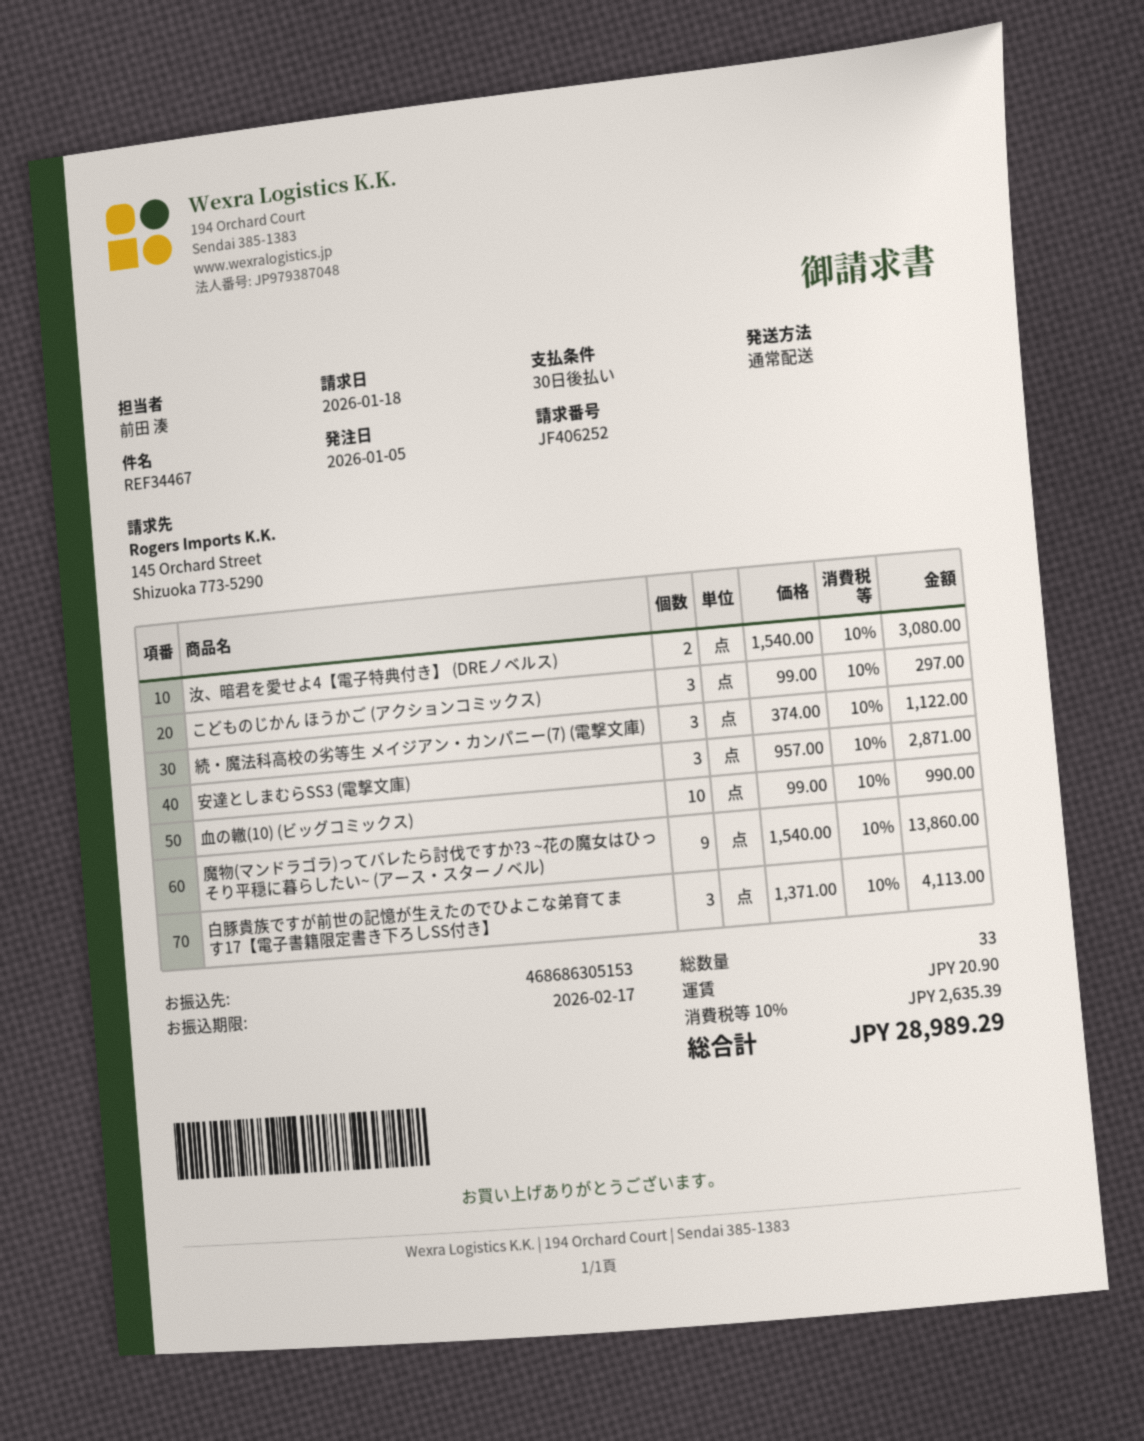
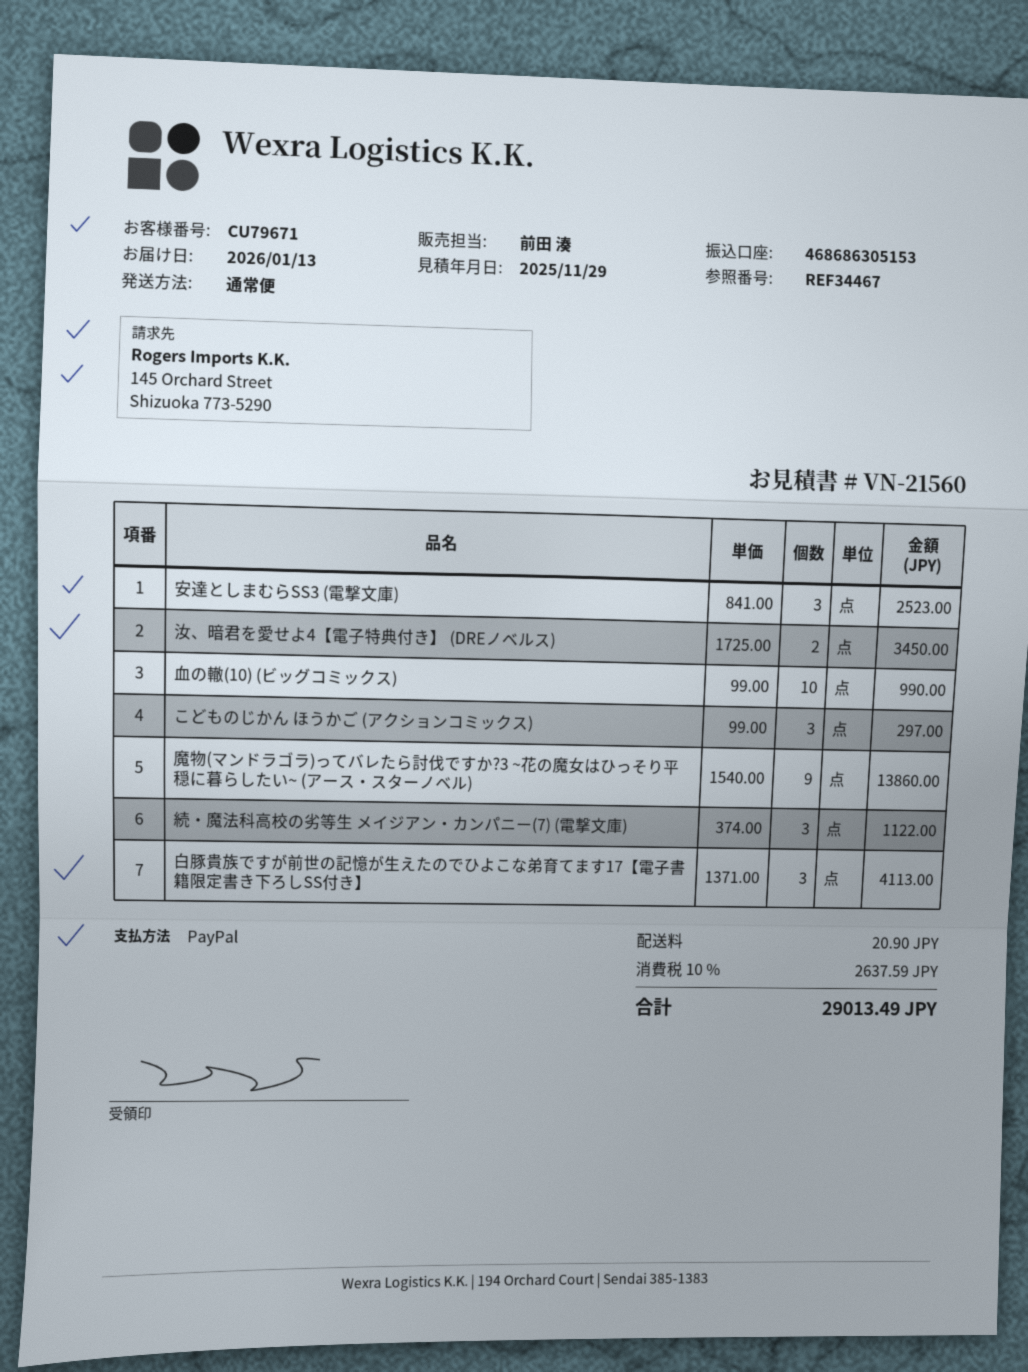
汝、暗君を愛せよ4【電子特典付き】 (DREノベルス): 2 x 1540.00 = 3080.00 -> 2 x 1725.00 = 3450.00
安達としまむらSS3 (電撃文庫): 3 x 957.00 = 2871.00 -> 3 x 841.00 = 2523.00
tax: 10% = 2635.39 -> 10% = 2637.59
total: 28989.29 -> 29013.49

